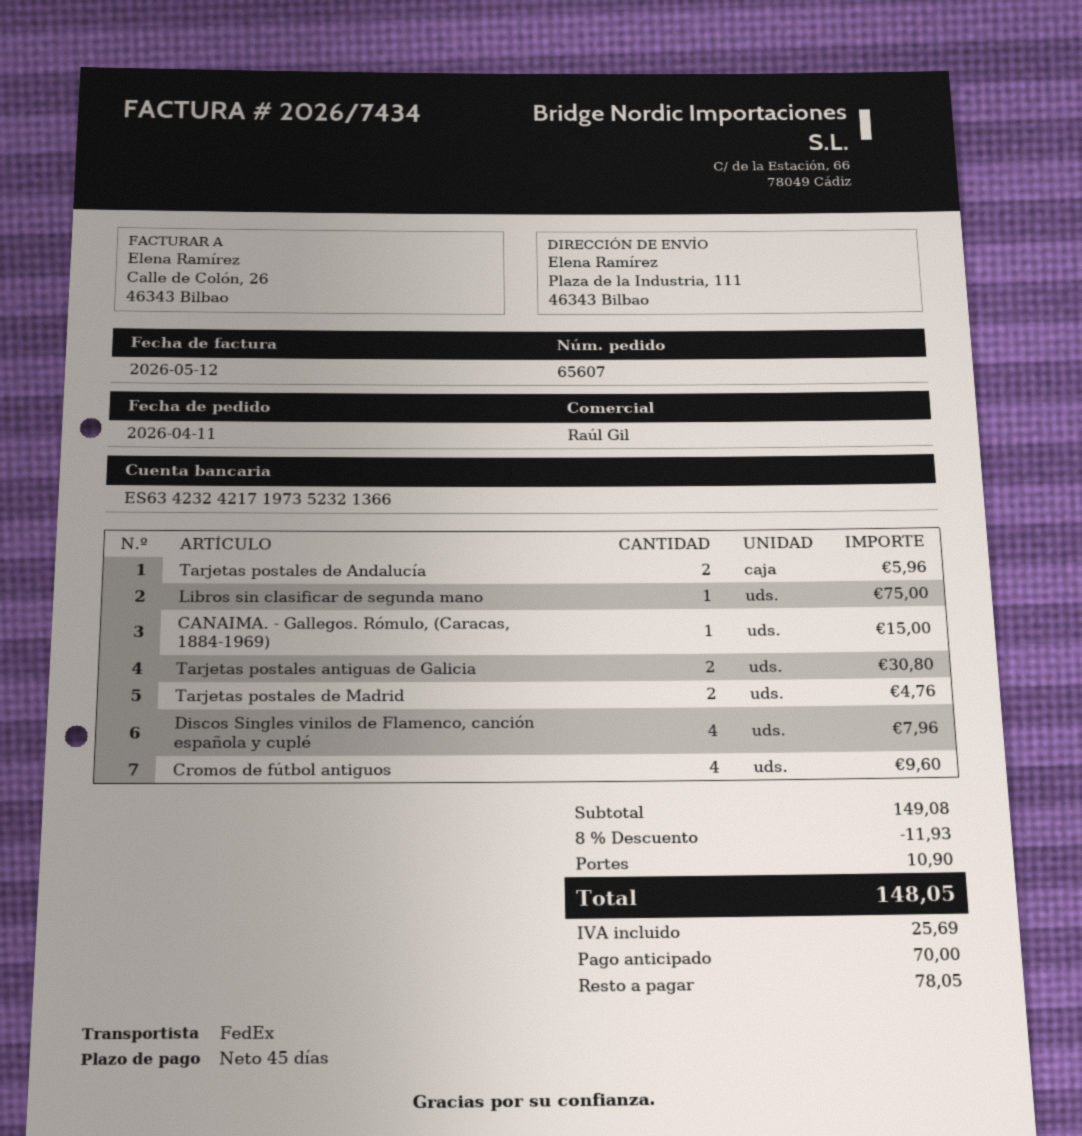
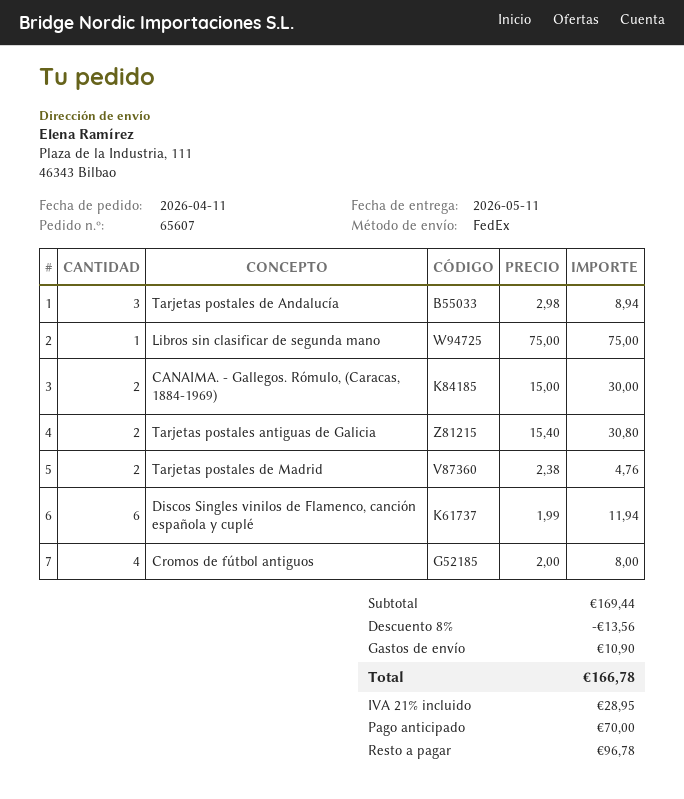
Tarjetas postales de Andalucía: 2 for 5.96 -> 3 for 8.94
CANAIMA. - Gallegos. Rómulo, (Caracas, 1884-1969): 1 for 15.00 -> 2 for 30.00
Discos Singles vinilos de Flamenco, canción española y cuplé: 4 for 7.96 -> 6 for 11.94
Cromos de fútbol antiguos: 4 for 9.60 -> 4 for 8.00
subtotal: 149.08 -> 169.44
discount: 8% = 11.93 -> 8% = 13.56
tax: 25.69 -> 28.95
total: 148.05 -> 166.78
balance: 78.05 -> 96.78

